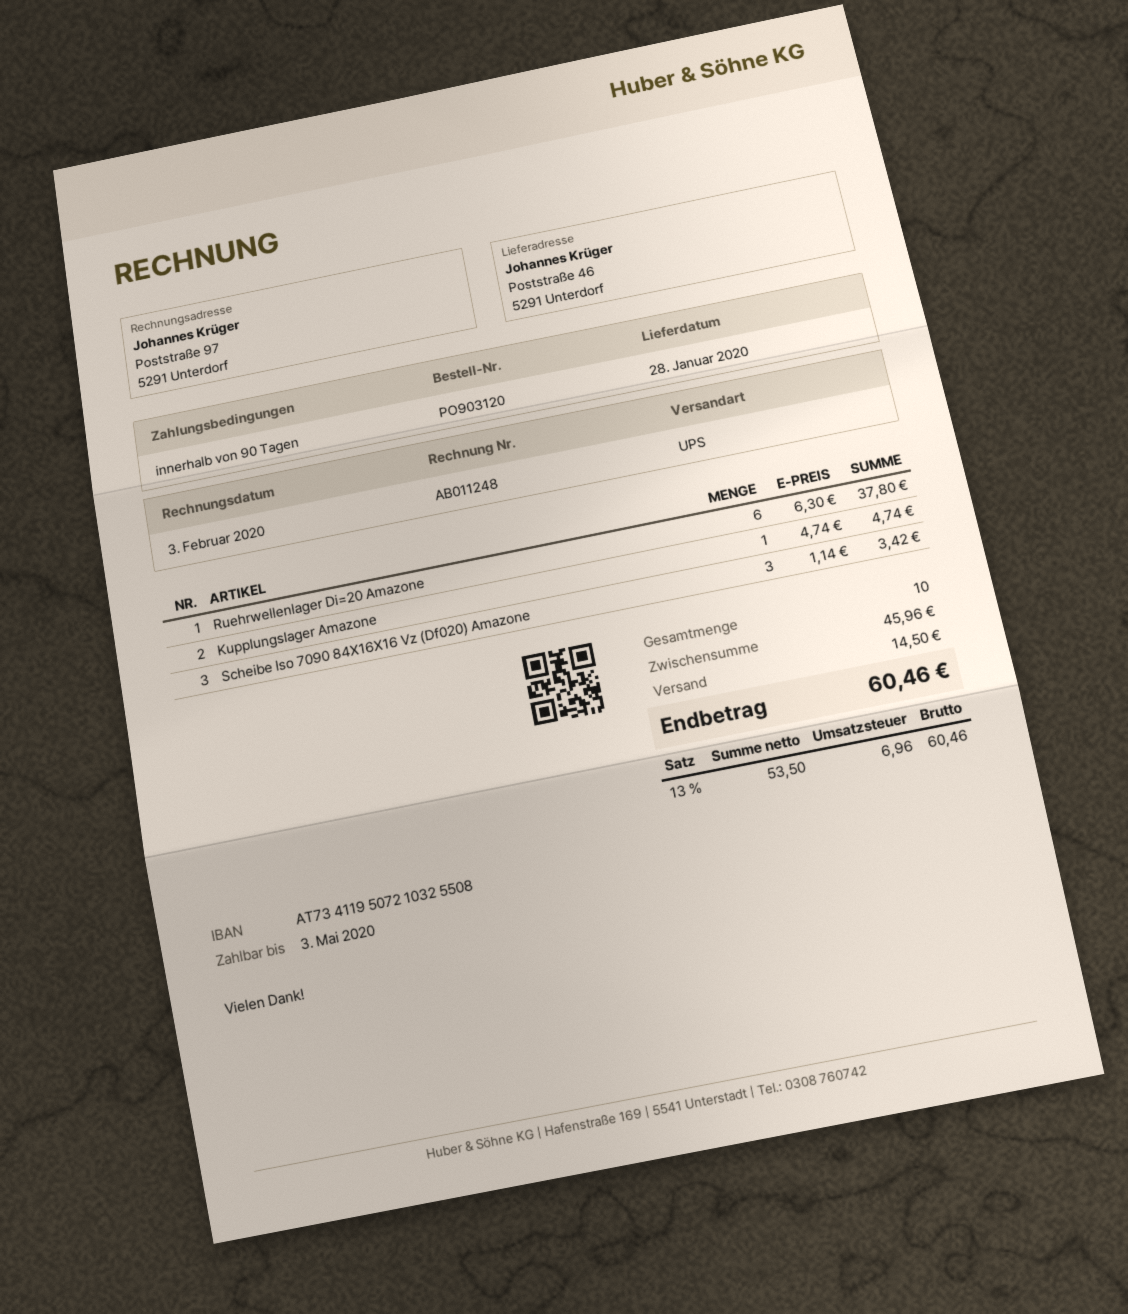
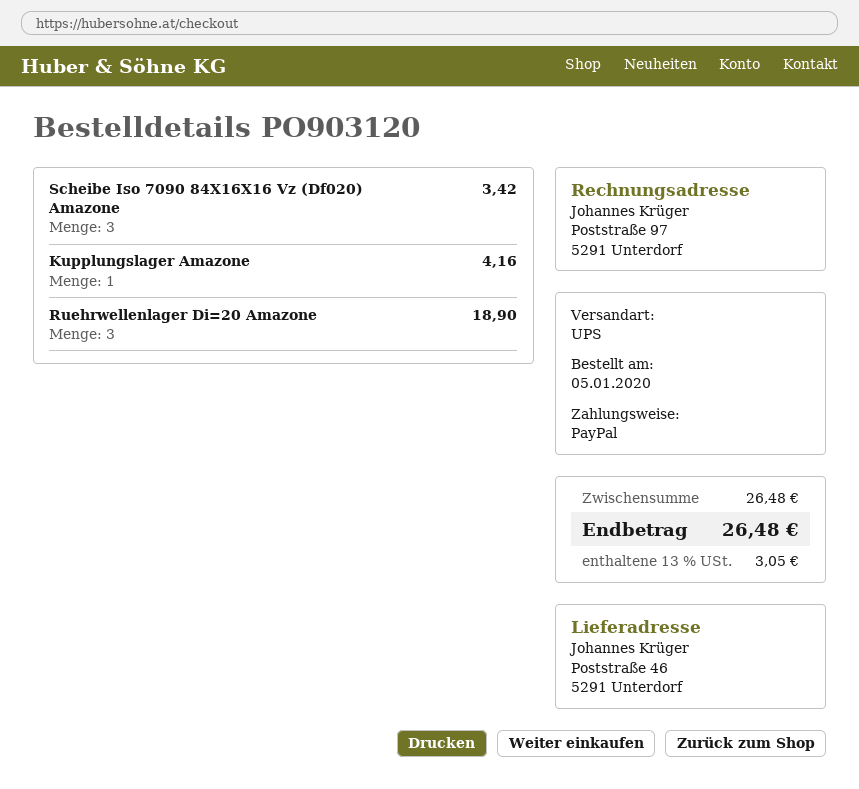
Ruehrwellenlager Di=20 Amazone: 6 for 37.80 -> 3 for 18.90
Kupplungslager Amazone: 1 for 4.74 -> 1 for 4.16
subtotal: 45.96 -> 26.48
shipping: 14.50 -> none
tax: 13% = 6.96 -> 13% = 3.05
total: 60.46 -> 26.48

